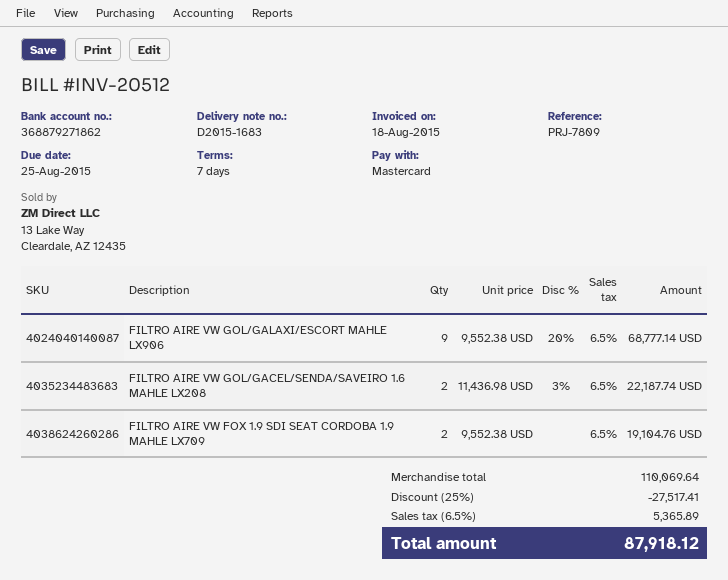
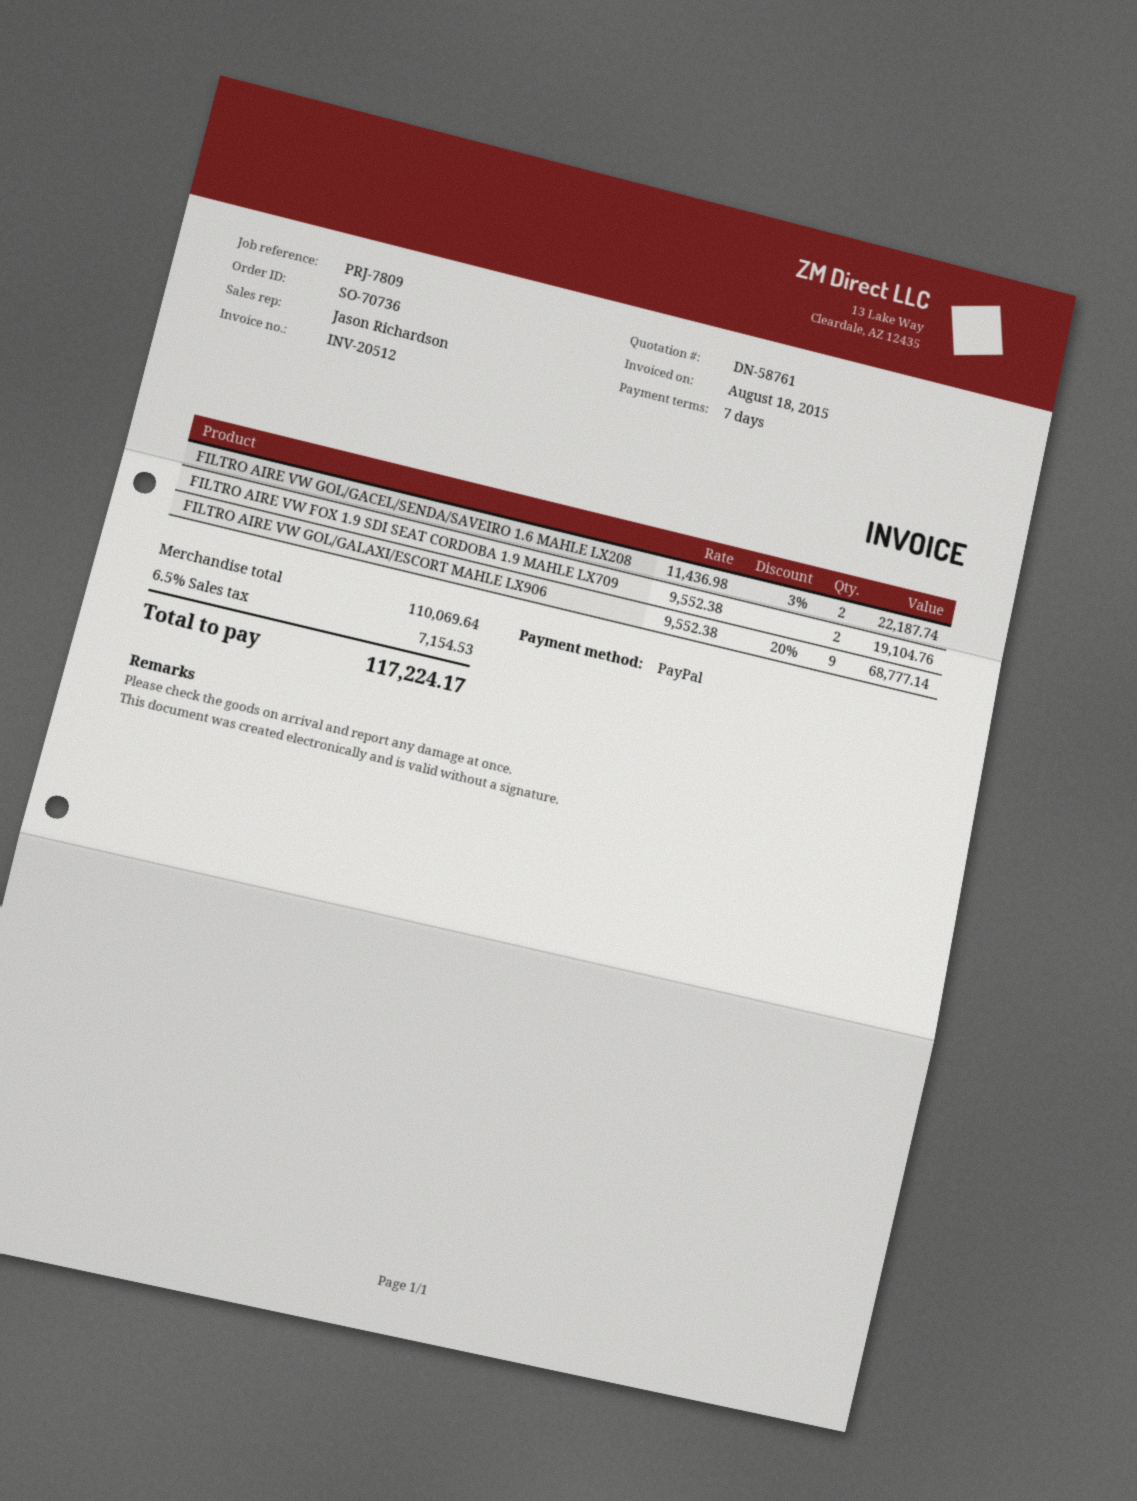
payment method: Mastercard -> PayPal
discount: 25% = 27517.41 -> none
tax: 6.5% = 5365.89 -> 6.5% = 7154.53
total: 87918.12 -> 117224.17

